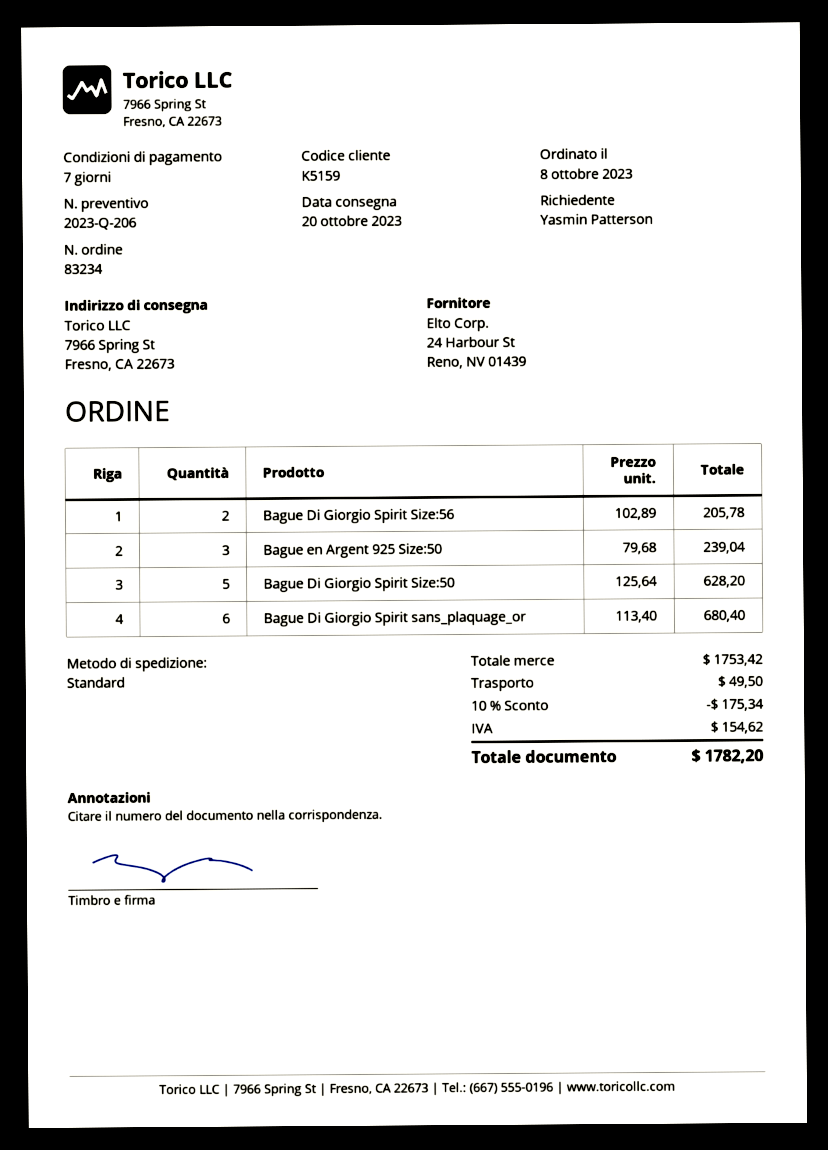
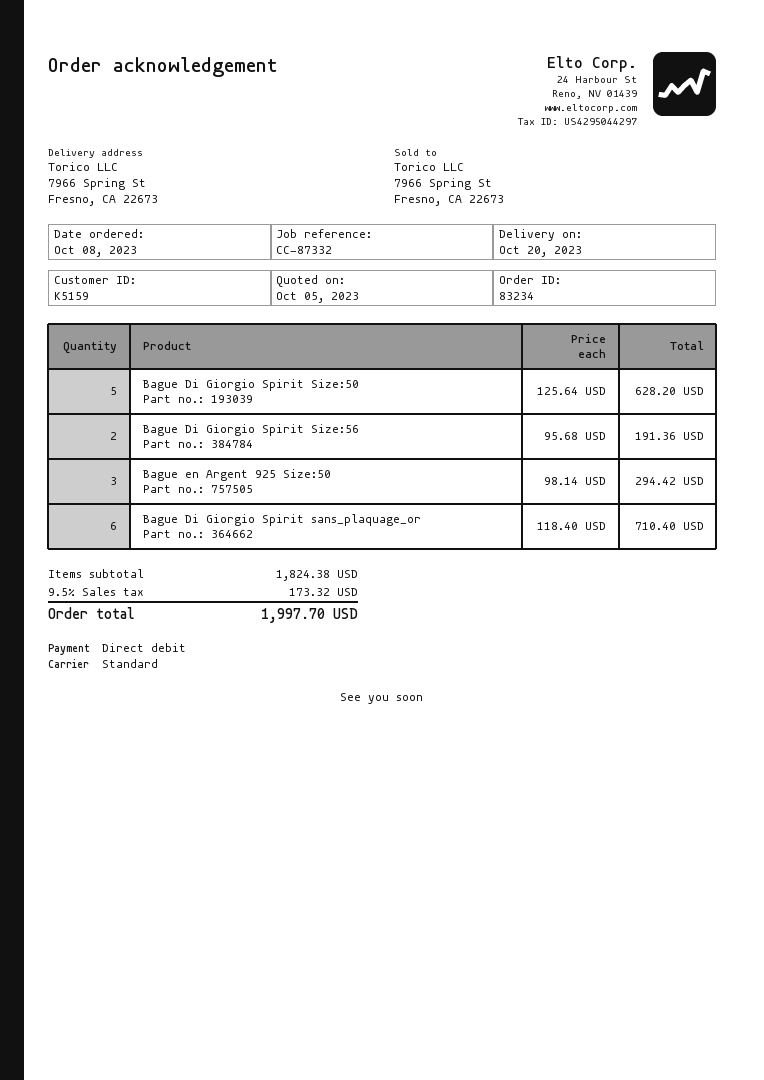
Bague Di Giorgio Spirit Size:56: 2 x 102.89 = 205.78 -> 2 x 95.68 = 191.36
Bague en Argent 925 Size:50: 3 x 79.68 = 239.04 -> 3 x 98.14 = 294.42
Bague Di Giorgio Spirit sans_plaquage_or: 6 x 113.40 = 680.40 -> 6 x 118.40 = 710.40
subtotal: 1753.42 -> 1824.38
discount: 10% = 175.34 -> none
shipping: 49.50 -> none
tax: 154.62 -> 173.32
total: 1782.20 -> 1997.70

